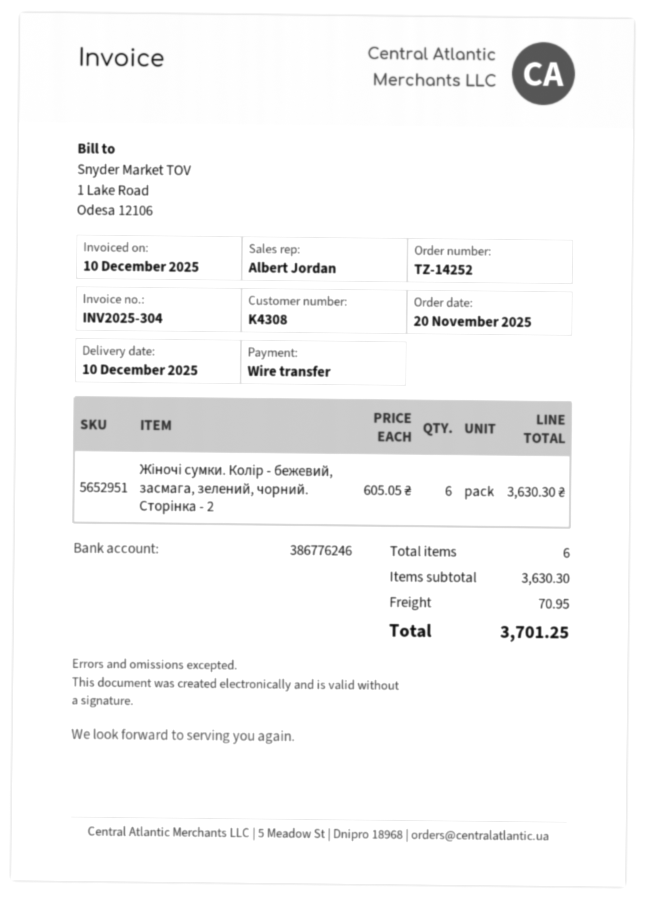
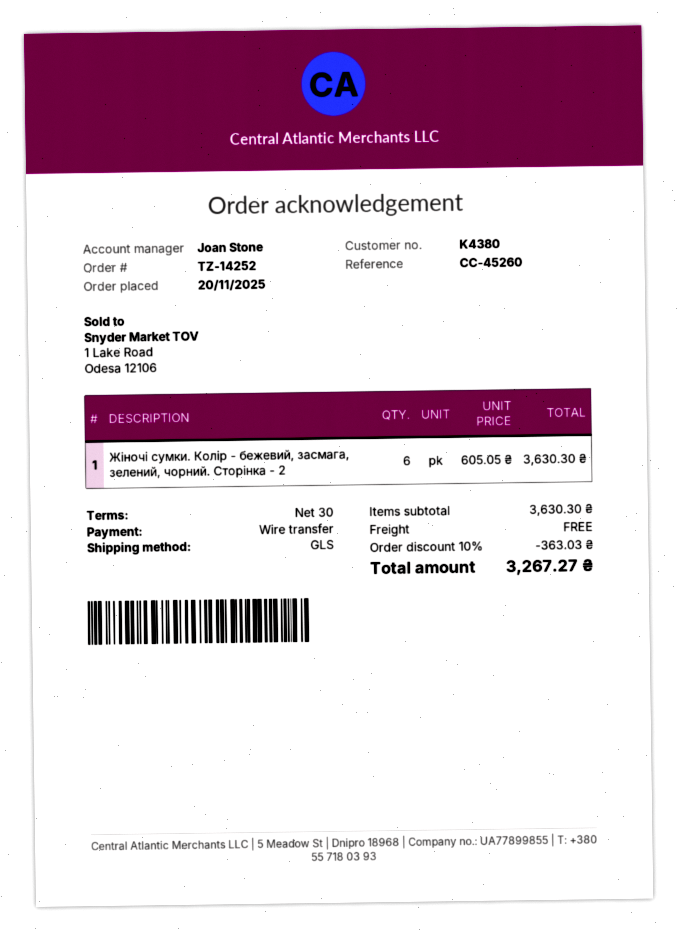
customer number: K4308 -> K4380
sales rep: Albert Jordan -> Joan Stone
discount: none -> 10% = 363.03
shipping: 70.95 -> 0.00
total: 3701.25 -> 3267.27

